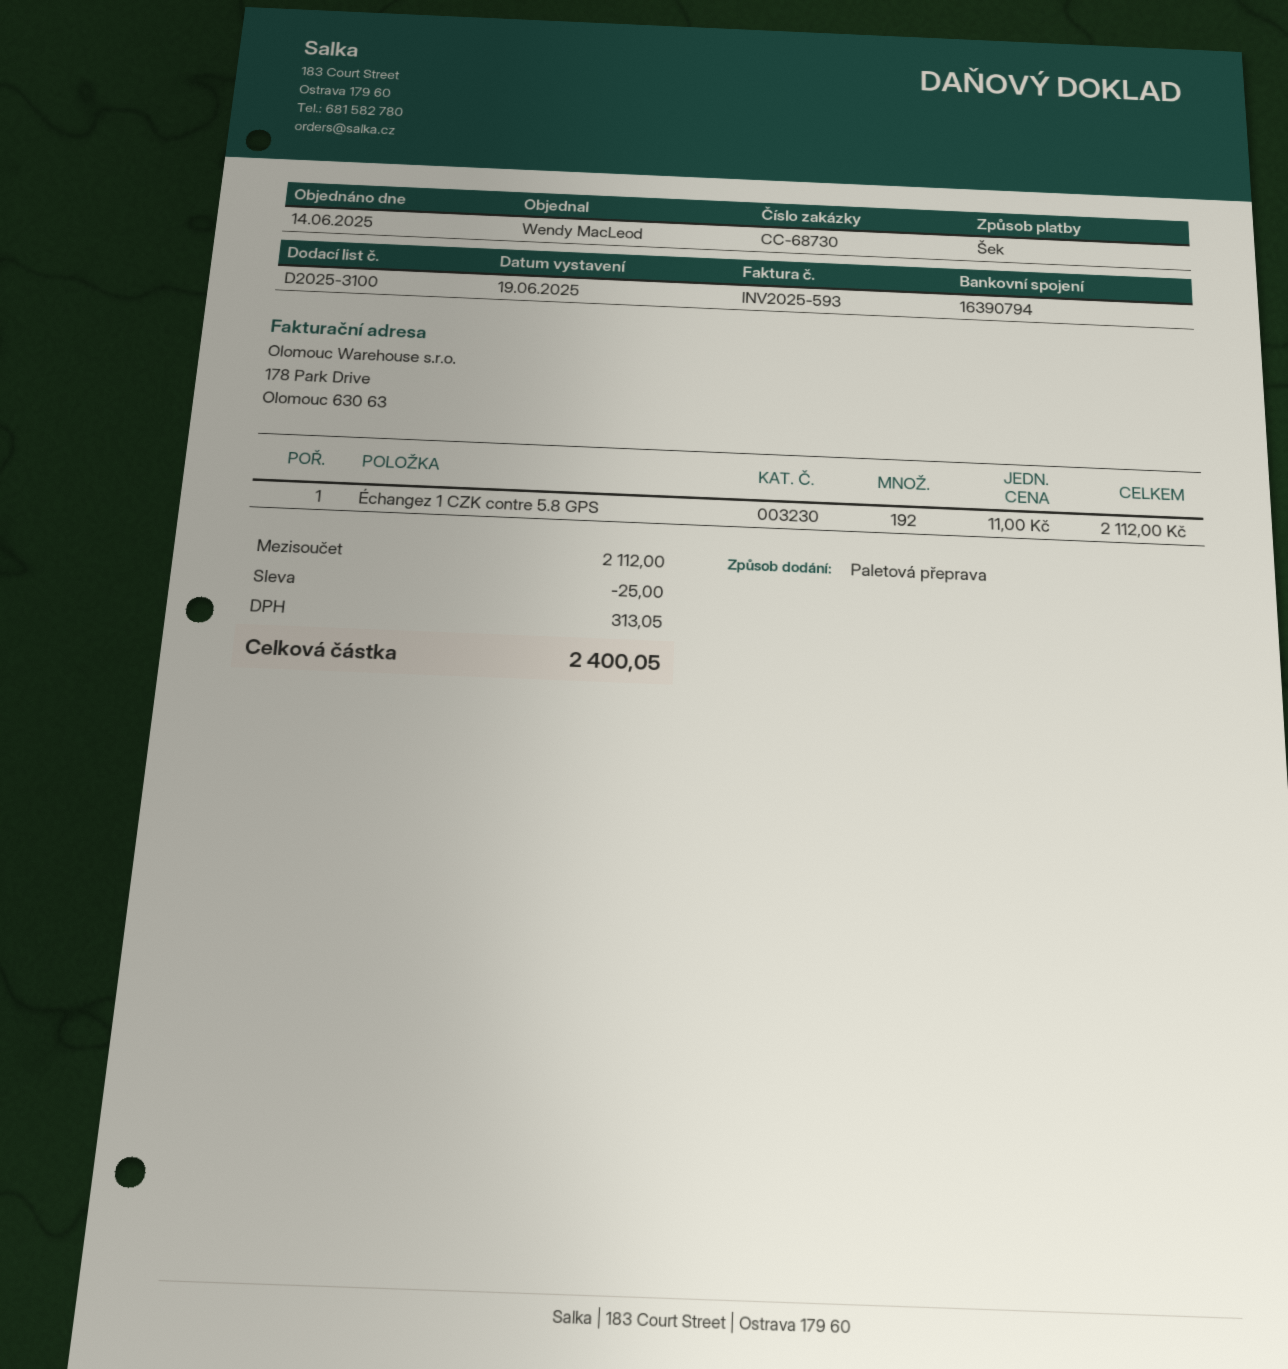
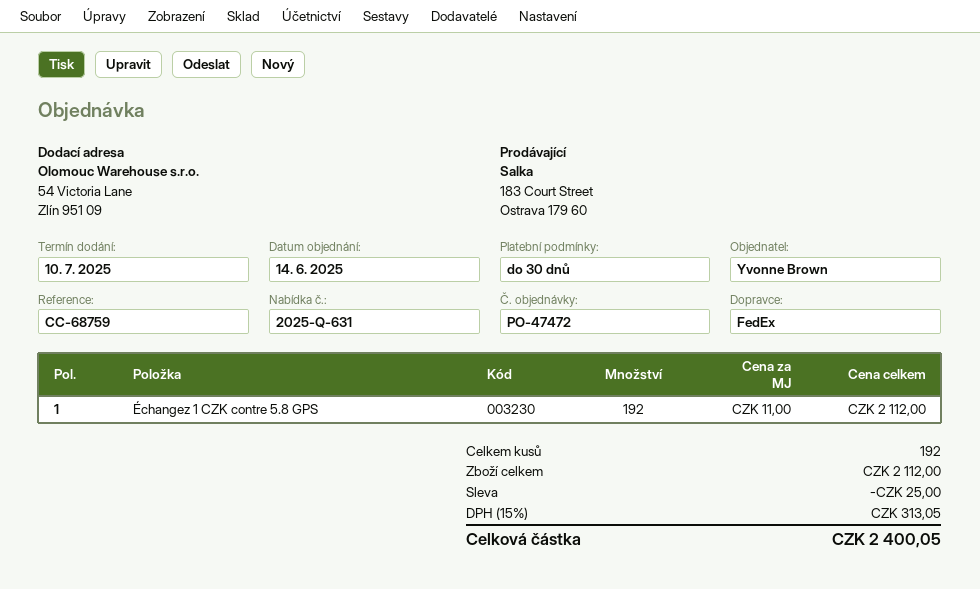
reference: CC-68730 -> CC-68759
ordered by: Wendy MacLeod -> Yvonne Brown
shipping method: pallet freight -> FedEx

